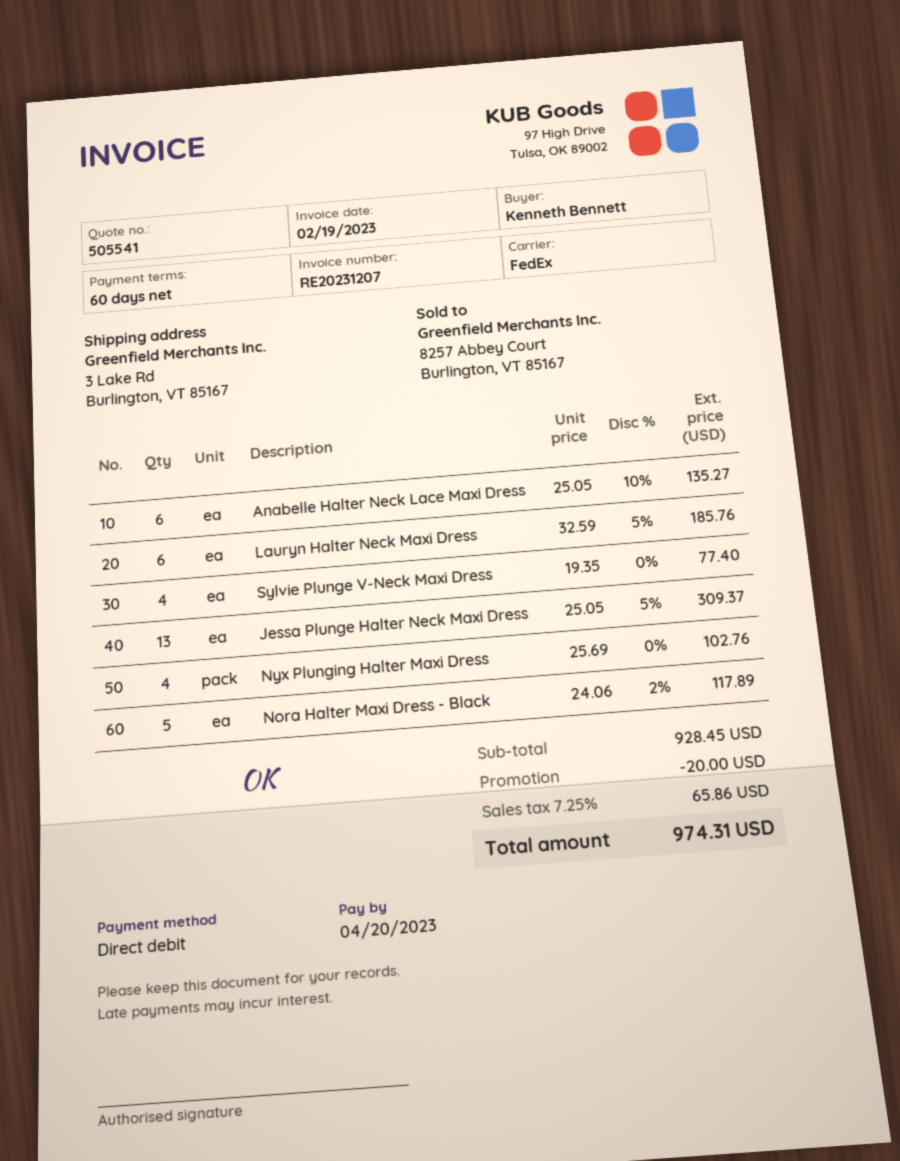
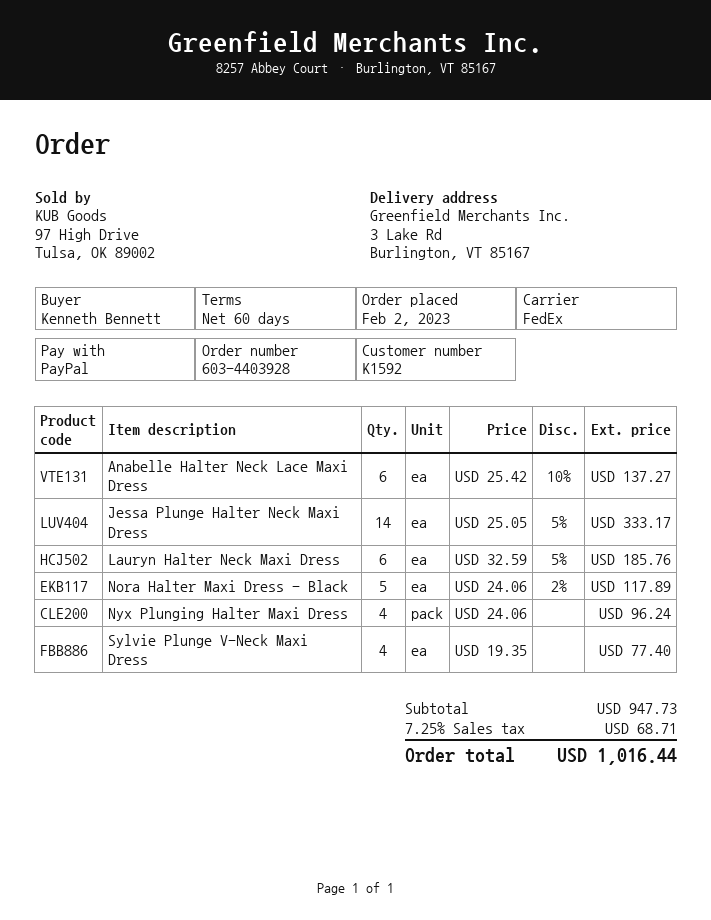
payment method: direct debit -> PayPal
Anabelle Halter Neck Lace Maxi Dress: 6 x 25.05 - 10% = 135.27 -> 6 x 25.42 - 10% = 137.27
Jessa Plunge Halter Neck Maxi Dress: 13 x 25.05 - 5% = 309.37 -> 14 x 25.05 - 5% = 333.17
Nyx Plunging Halter Maxi Dress: 4 x 25.69 = 102.76 -> 4 x 24.06 = 96.24
subtotal: 928.45 -> 947.73
discount: 20.00 -> none
tax: 7.25% = 65.86 -> 7.25% = 68.71
total: 974.31 -> 1016.44

